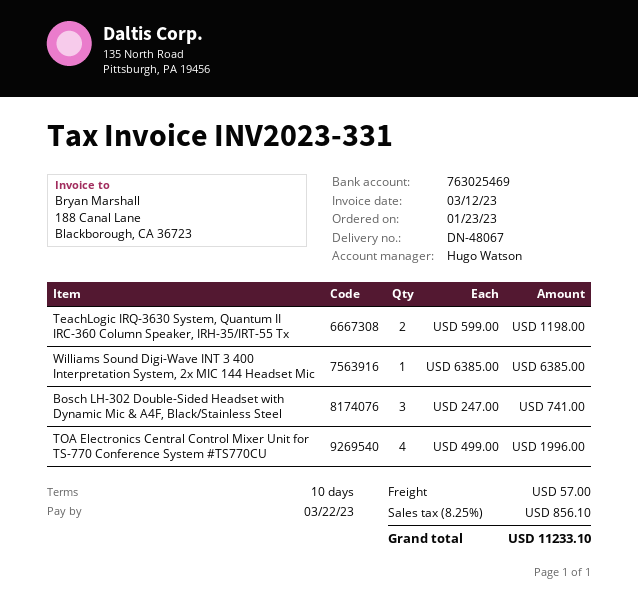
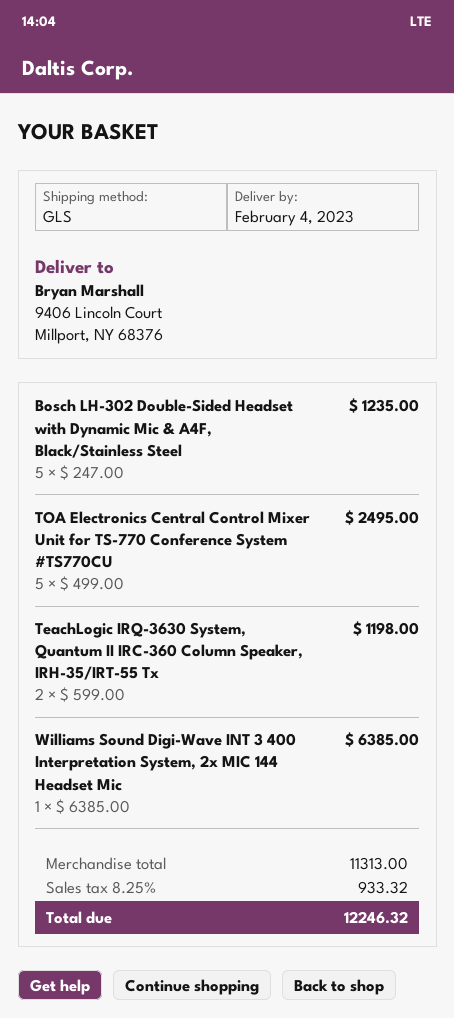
Bosch LH-302 Double-Sided Headset with Dynamic Mic & A4F, Black/Stainless Steel: 3 x 247.00 = 741.00 -> 5 x 247.00 = 1235.00
TOA Electronics Central Control Mixer Unit for TS-770 Conference System #TS770CU: 4 x 499.00 = 1996.00 -> 5 x 499.00 = 2495.00
shipping: 57.00 -> none
tax: 8.25% = 856.10 -> 8.25% = 933.32
total: 11233.10 -> 12246.32

